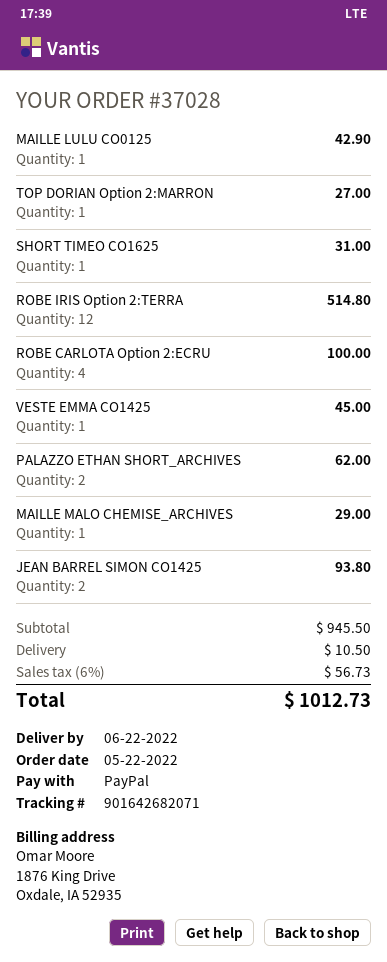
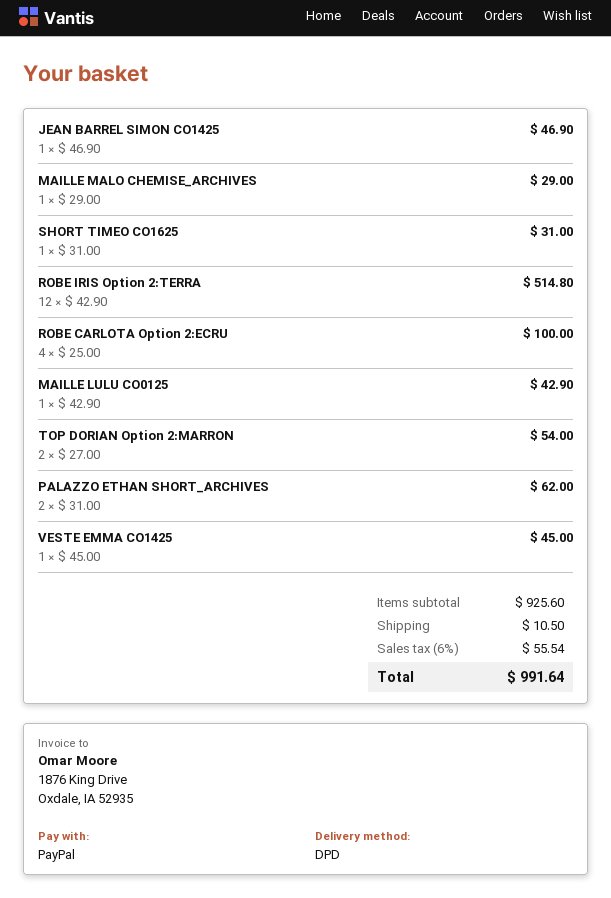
TOP DORIAN Option 2:MARRON: 1 for 27.00 -> 2 for 54.00
JEAN BARREL SIMON CO1425: 2 for 93.80 -> 1 for 46.90
subtotal: 945.50 -> 925.60
tax: 6% = 56.73 -> 6% = 55.54
total: 1012.73 -> 991.64

